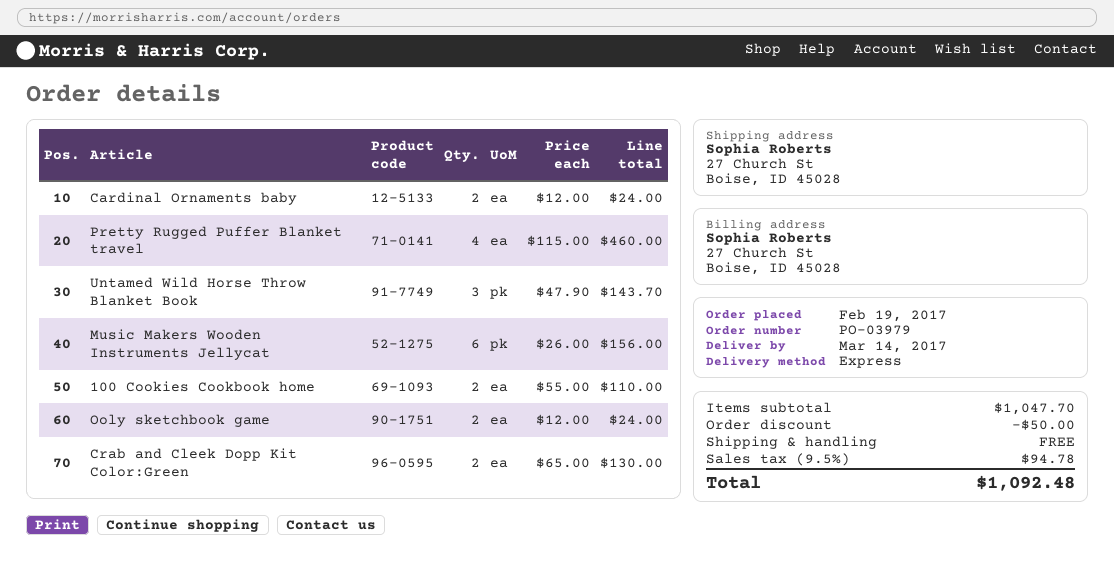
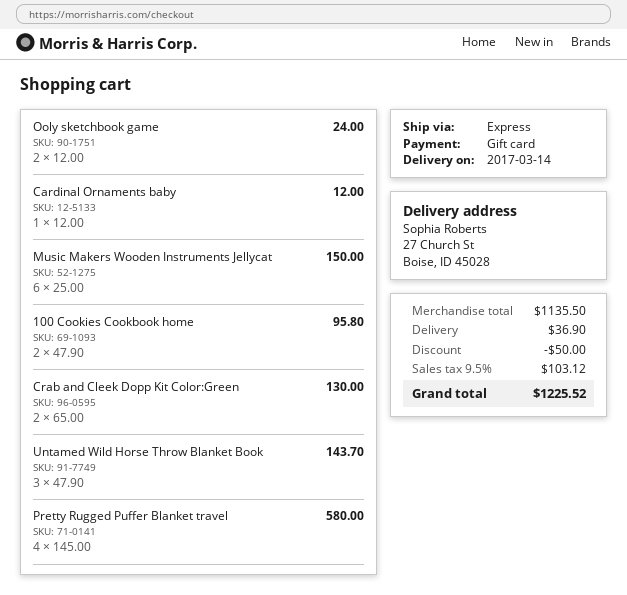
Cardinal Ornaments baby: 2 x 12.00 = 24.00 -> 1 x 12.00 = 12.00
Pretty Rugged Puffer Blanket travel: 4 x 115.00 = 460.00 -> 4 x 145.00 = 580.00
Music Makers Wooden Instruments Jellycat: 6 x 26.00 = 156.00 -> 6 x 25.00 = 150.00
100 Cookies Cookbook home: 2 x 55.00 = 110.00 -> 2 x 47.90 = 95.80
subtotal: 1047.70 -> 1135.50
shipping: 0.00 -> 36.90
tax: 9.5% = 94.78 -> 9.5% = 103.12
total: 1092.48 -> 1225.52

